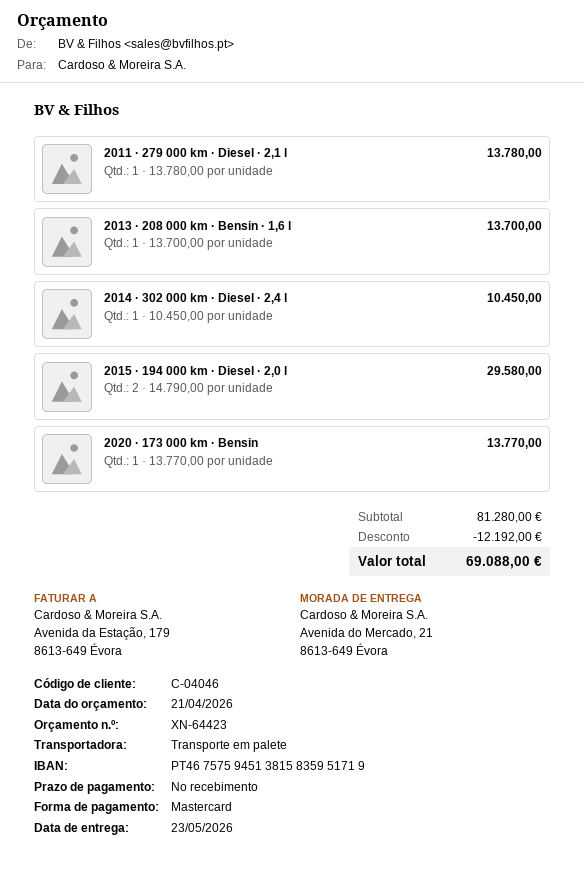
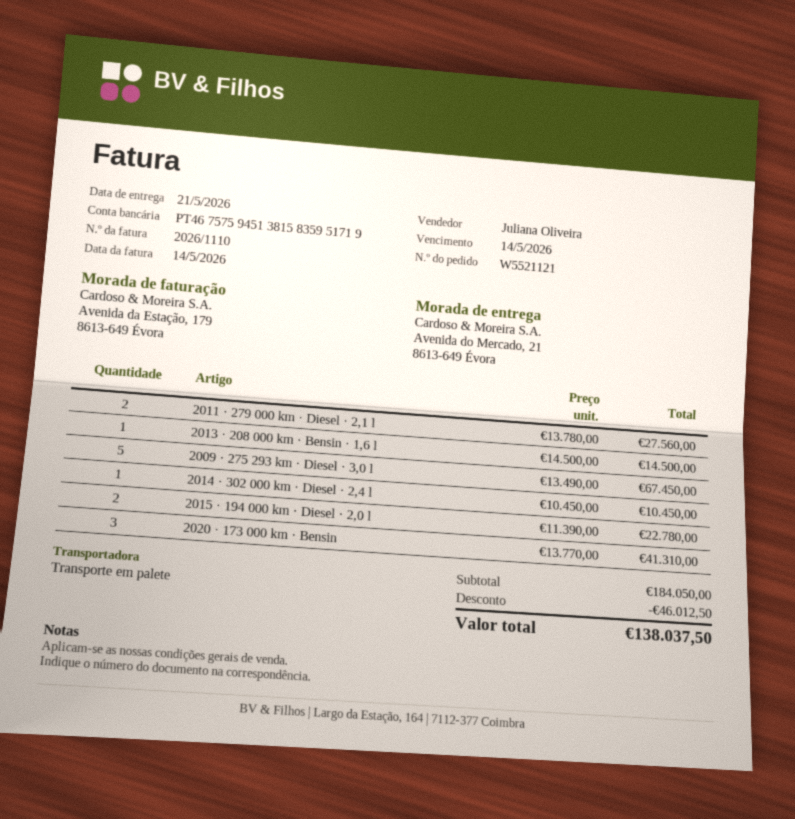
delivery date: 2026-05-23 -> 2026-05-21
2011 · 279 000 km · Diesel · 2,1 l: 1 x 13780.00 = 13780.00 -> 2 x 13780.00 = 27560.00
2013 · 208 000 km · Bensin · 1,6 l: 1 x 13700.00 = 13700.00 -> 1 x 14500.00 = 14500.00
2015 · 194 000 km · Diesel · 2,0 l: 2 x 14790.00 = 29580.00 -> 2 x 11390.00 = 22780.00
2020 · 173 000 km · Bensin: 1 x 13770.00 = 13770.00 -> 3 x 13770.00 = 41310.00
2009 · 275 293 km · Diesel · 3,0 l: none -> 5 x 13490.00 = 67450.00
subtotal: 81280.00 -> 184050.00
discount: 12192.00 -> 46012.50
total: 69088.00 -> 138037.50

